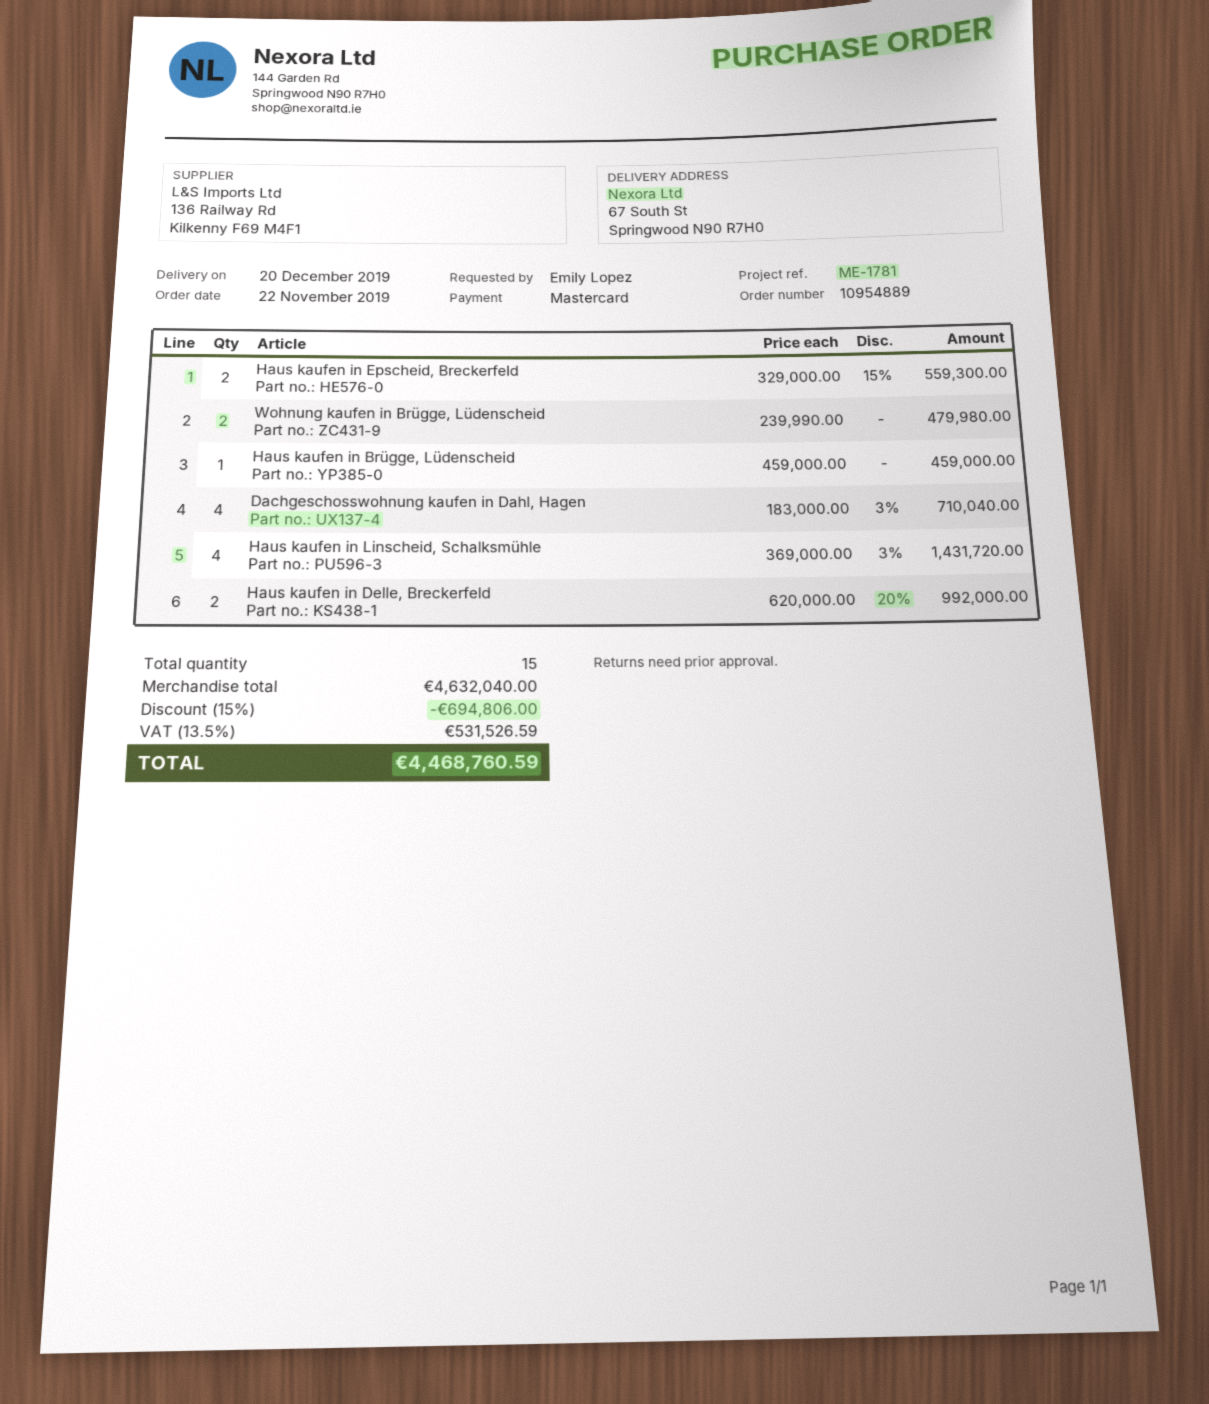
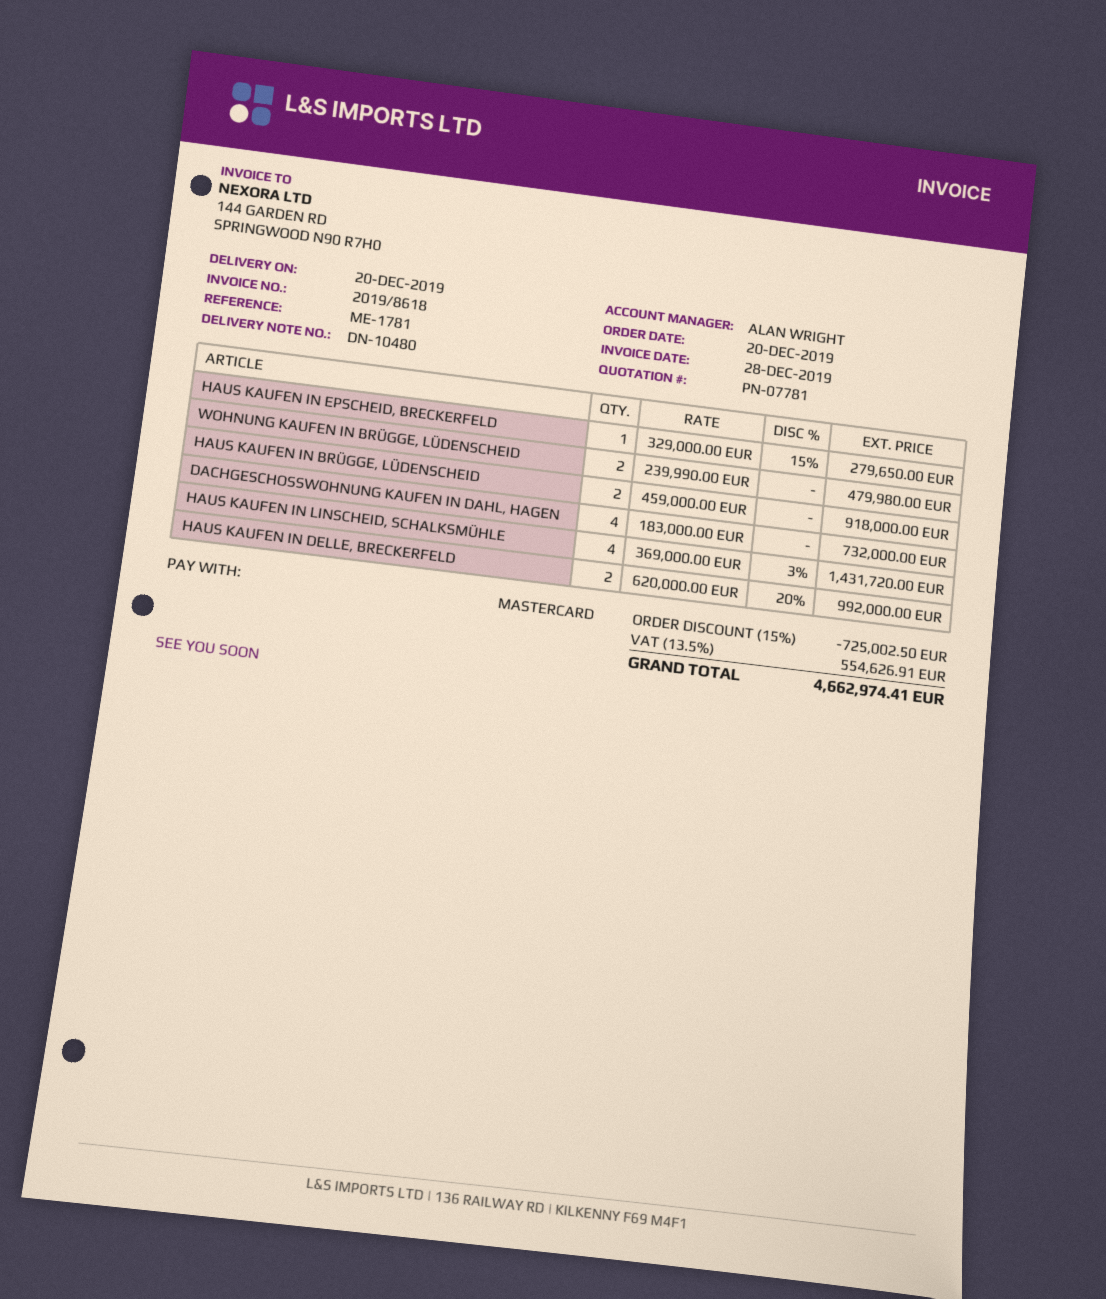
order date: 2019-11-22 -> 2019-12-20
Haus kaufen in Epscheid, Breckerfeld: 2 x 329000.00 - 15% = 559300.00 -> 1 x 329000.00 - 15% = 279650.00
Haus kaufen in Brügge, Lüdenscheid: 1 x 459000.00 = 459000.00 -> 2 x 459000.00 = 918000.00
Dachgeschosswohnung kaufen in Dahl, Hagen: 4 x 183000.00 - 3% = 710040.00 -> 4 x 183000.00 = 732000.00
discount: 15% = 694806.00 -> 15% = 725002.50
tax: 13.5% = 531526.59 -> 13.5% = 554626.91
total: 4468760.59 -> 4662974.41

